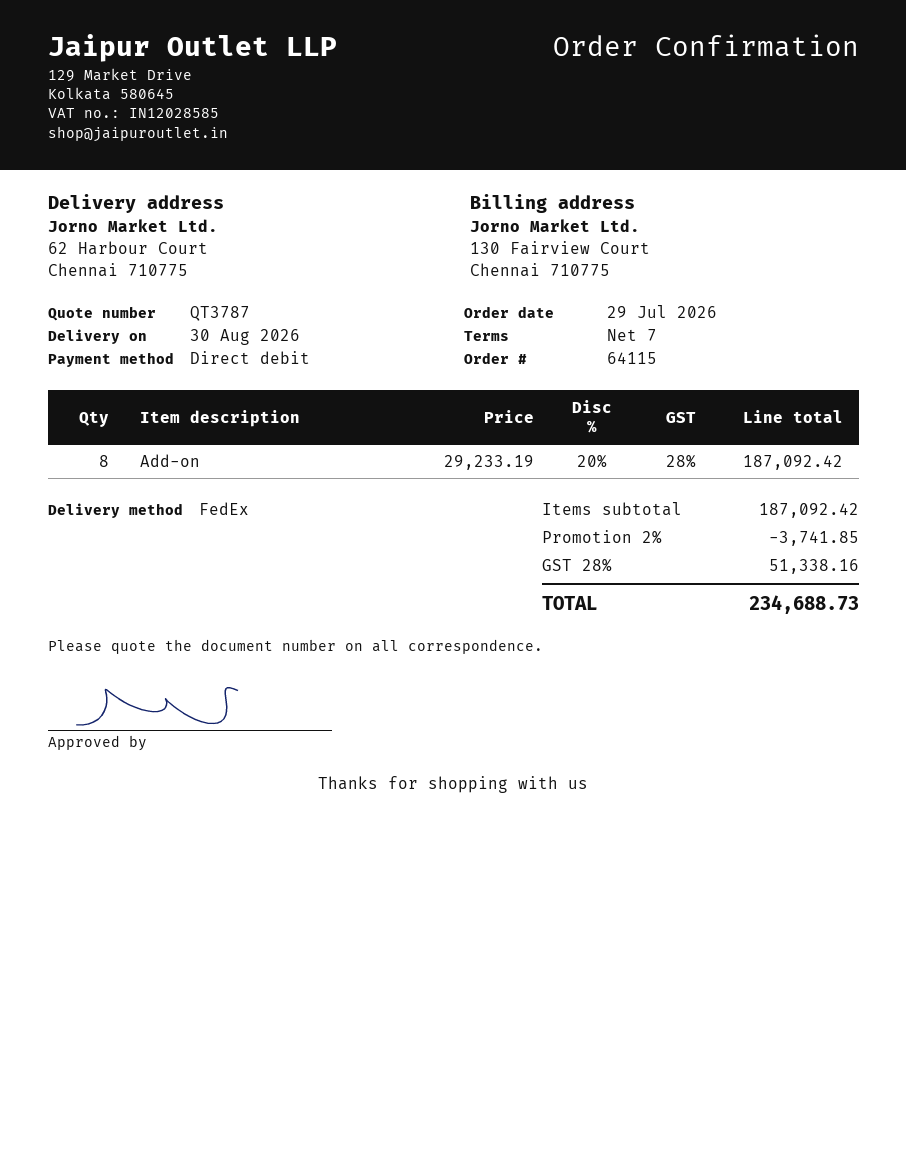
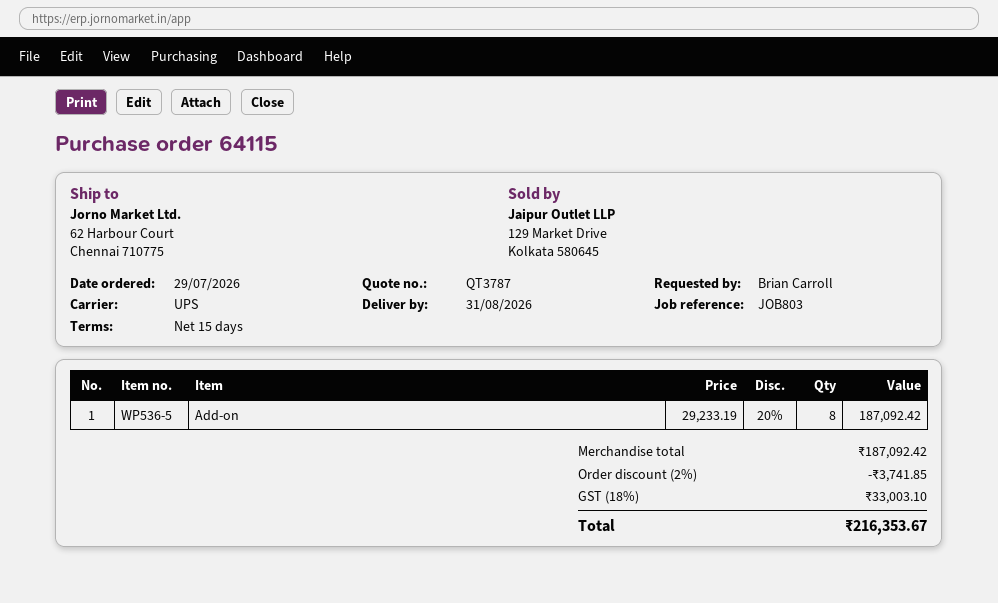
delivery date: 2026-08-30 -> 2026-08-31
payment terms: 7 days -> 15 days
shipping method: FedEx -> UPS
tax: 28% = 51338.16 -> 18% = 33003.10
total: 234688.73 -> 216353.67

